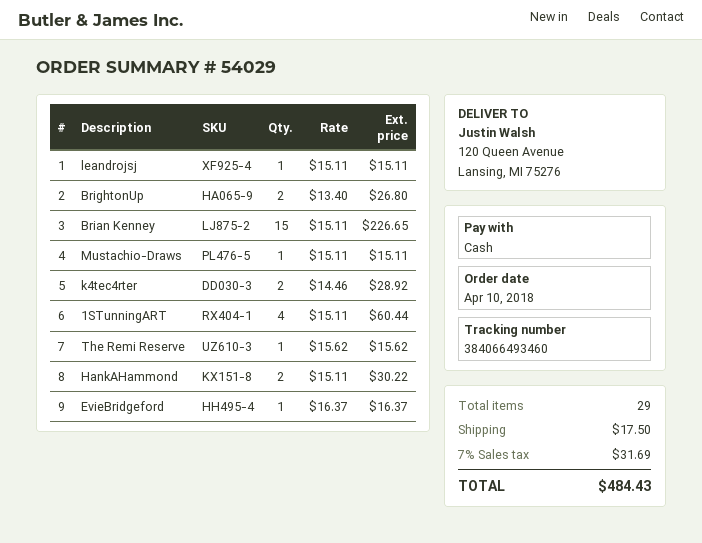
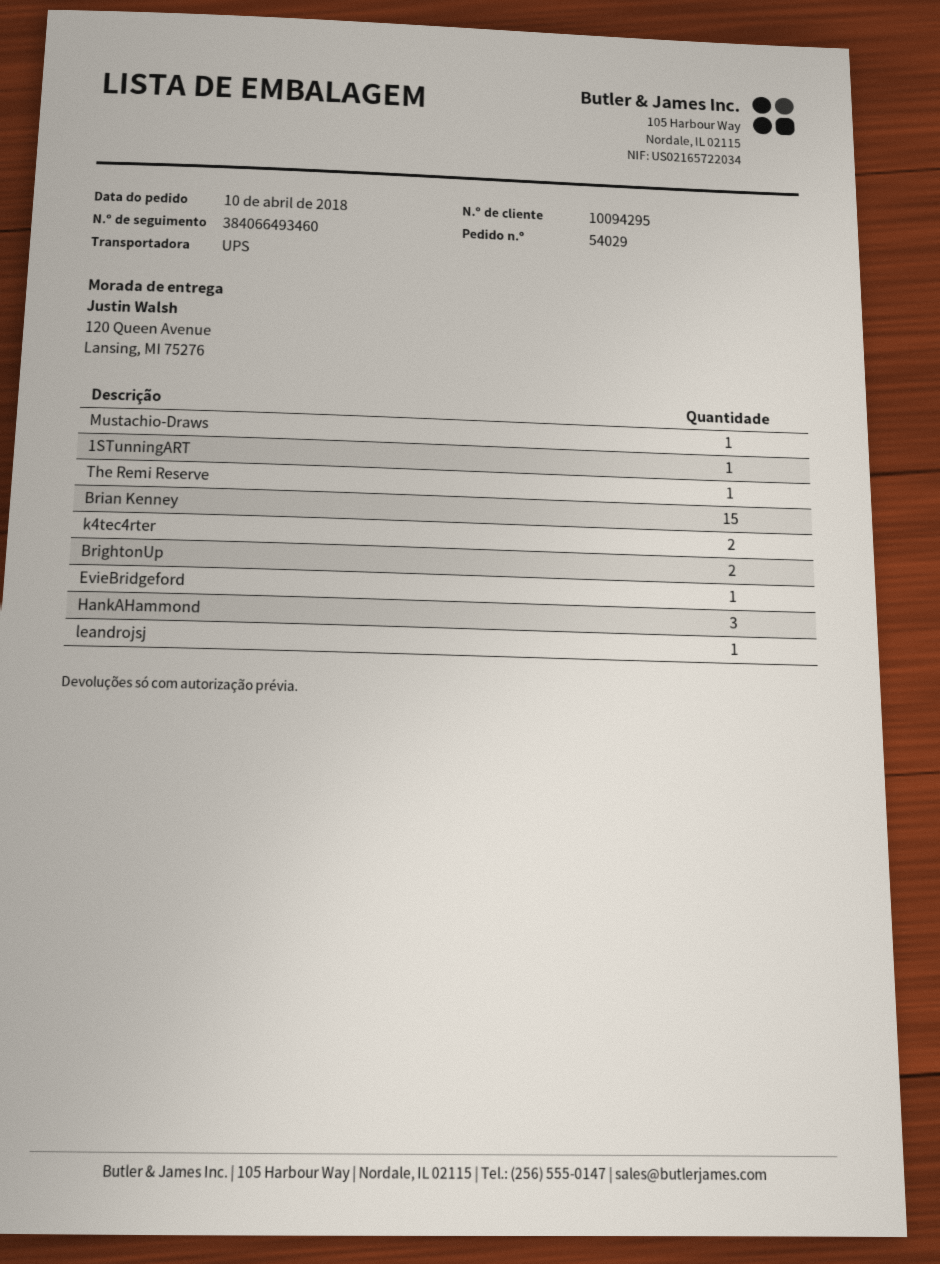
1STunningART: 4 -> 1
HankAHammond: 2 -> 3

